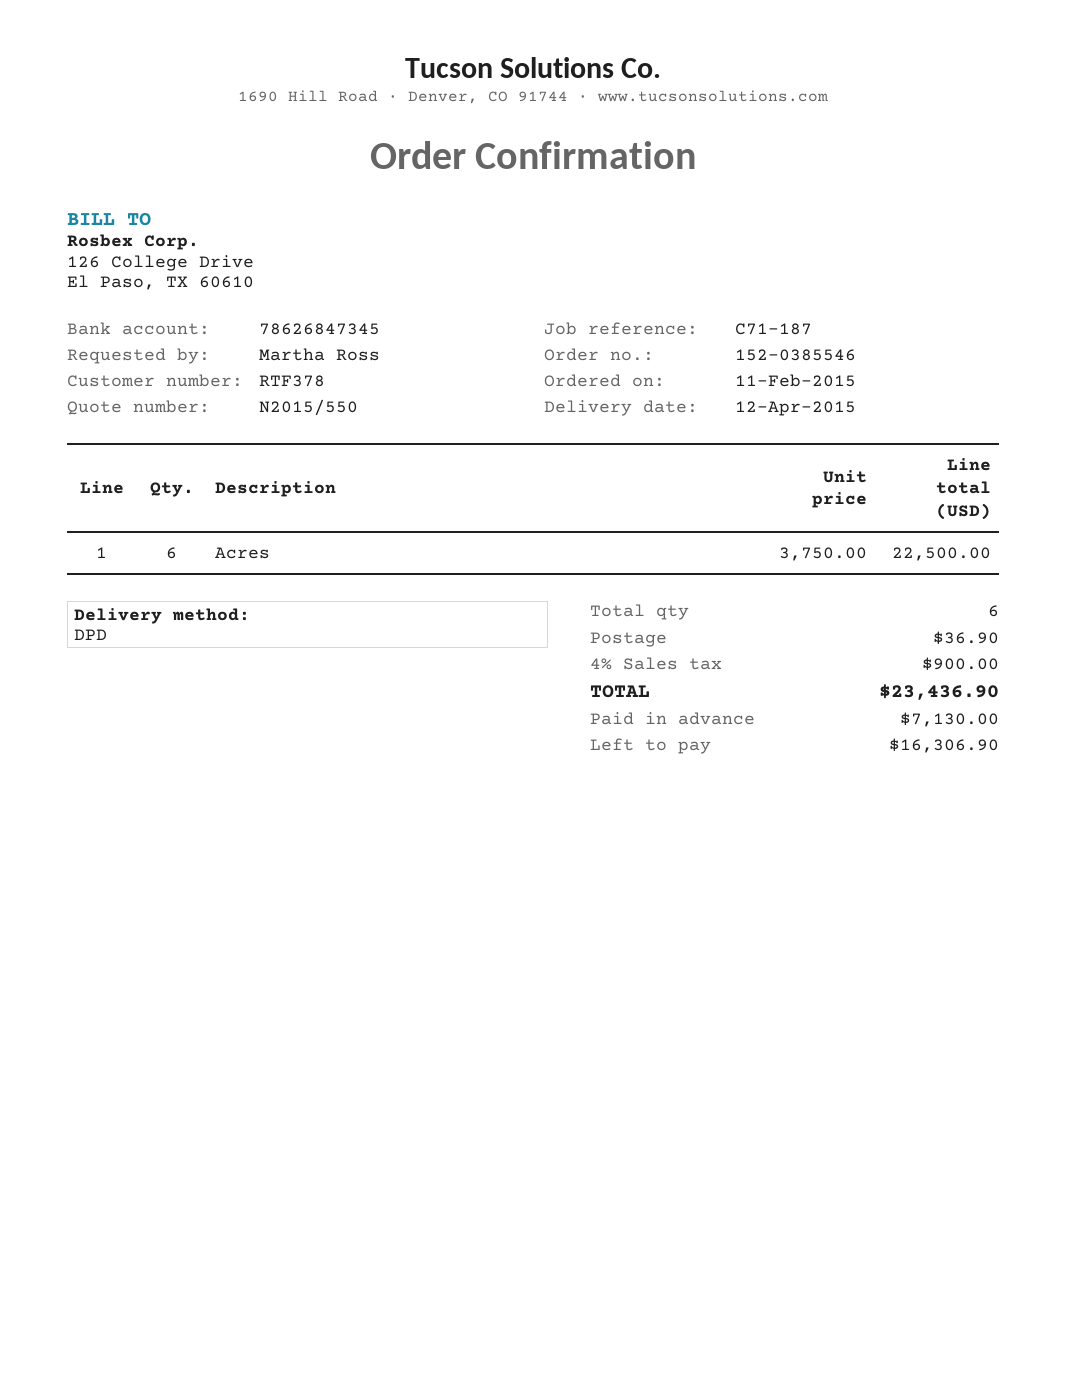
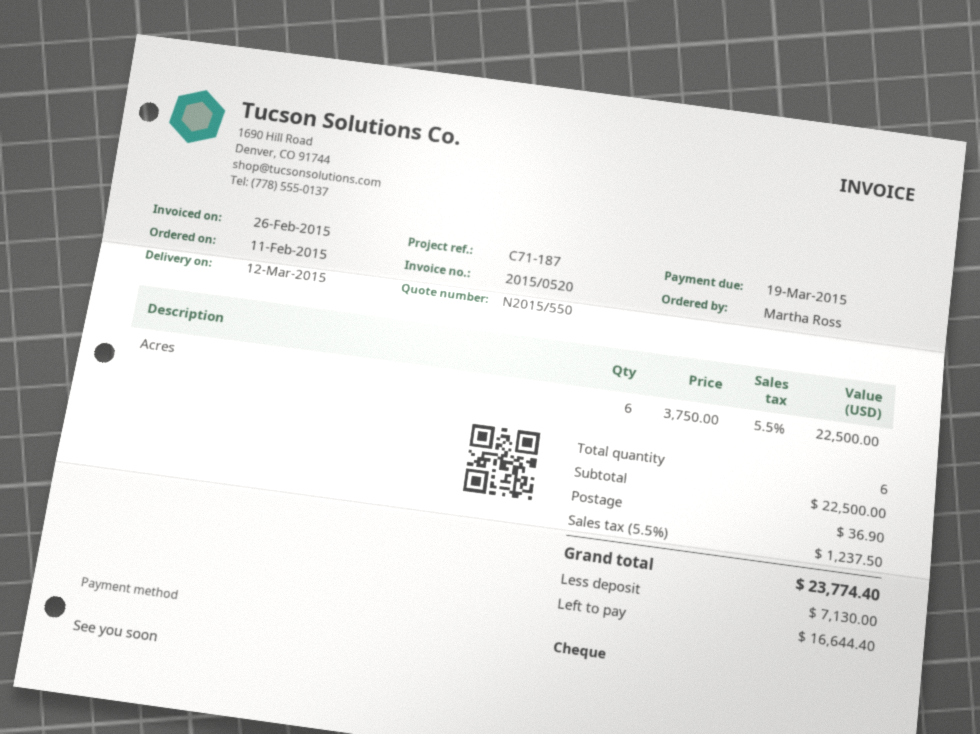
delivery date: 2015-04-12 -> 2015-03-12
tax: 4% = 900.00 -> 5.5% = 1237.50
total: 23436.90 -> 23774.40
balance: 16306.90 -> 16644.40

